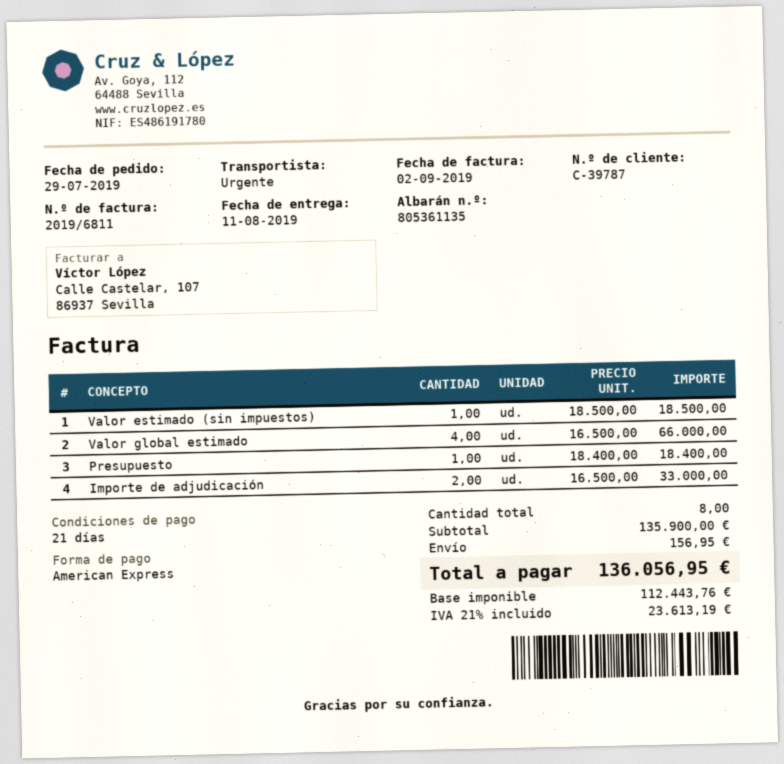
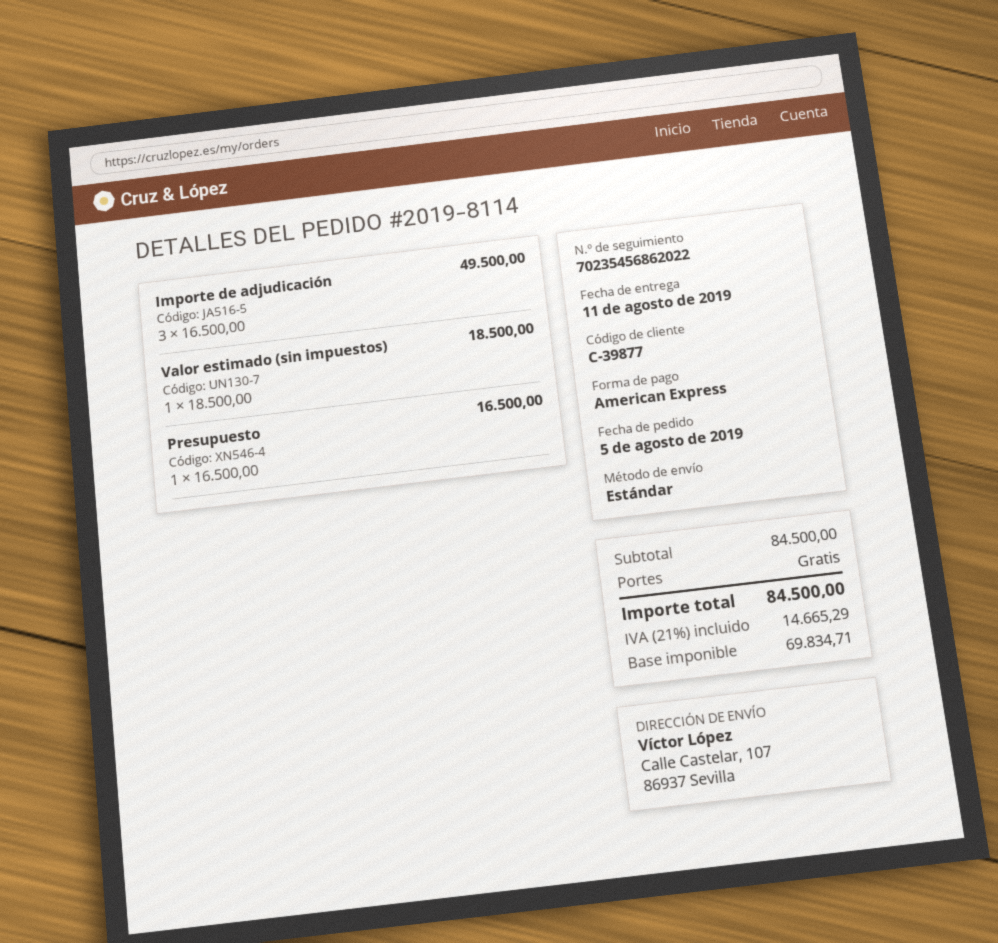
order date: 2019-07-29 -> 2019-08-05
customer number: C-39787 -> C-39877
shipping method: express -> standard
Valor global estimado: 4 x 16500.00 = 66000.00 -> none
Presupuesto: 1 x 18400.00 = 18400.00 -> 1 x 16500.00 = 16500.00
Importe de adjudicación: 2 x 16500.00 = 33000.00 -> 3 x 16500.00 = 49500.00
subtotal: 135900.00 -> 84500.00
shipping: 156.95 -> 0.00
net: 112443.76 -> 69834.71
tax: 21% = 23613.19 -> 21% = 14665.29
total: 136056.95 -> 84500.00

